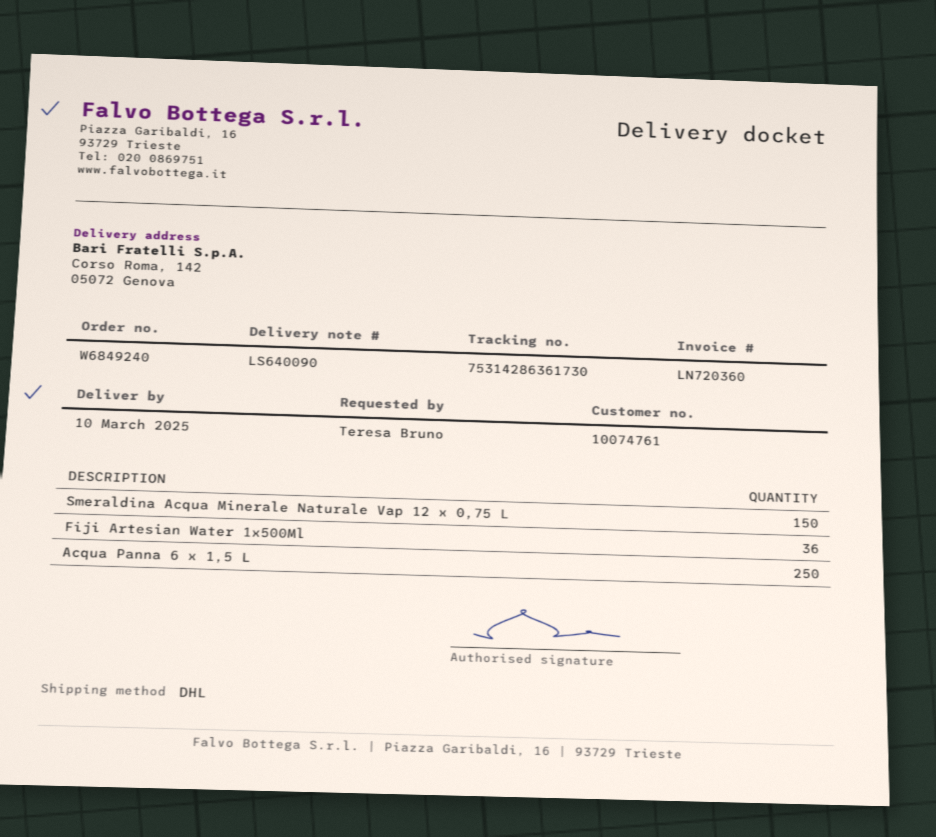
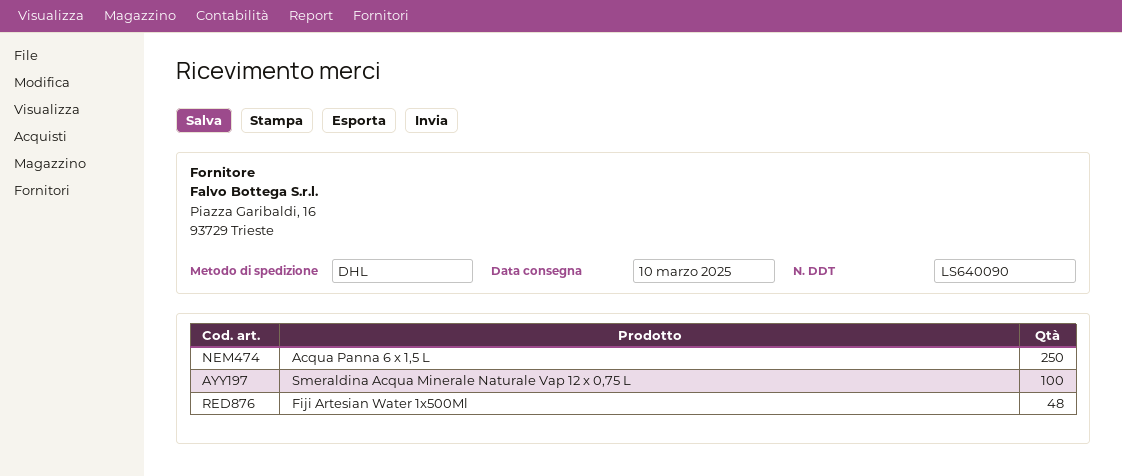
Smeraldina Acqua Minerale Naturale Vap 12 x 0,75 L: 150 -> 100
Fiji Artesian Water 1x500Ml: 36 -> 48

